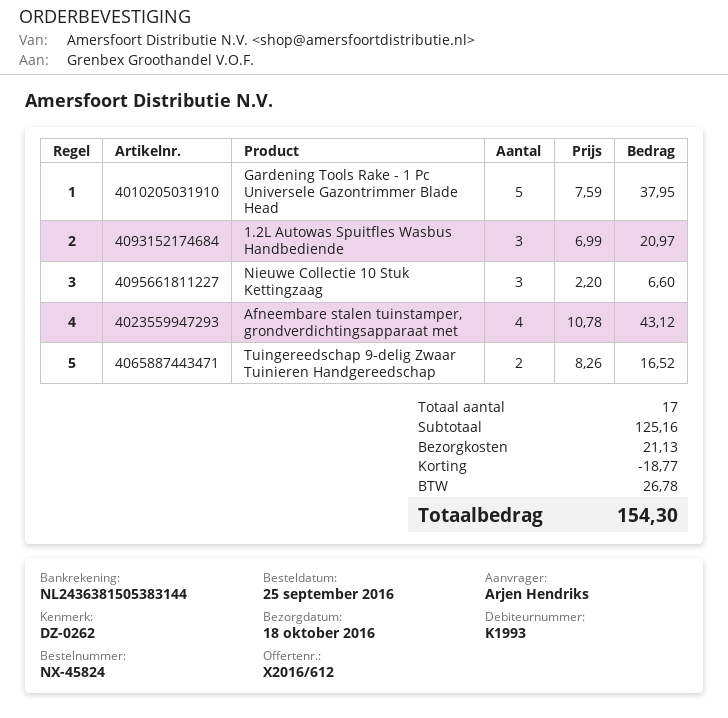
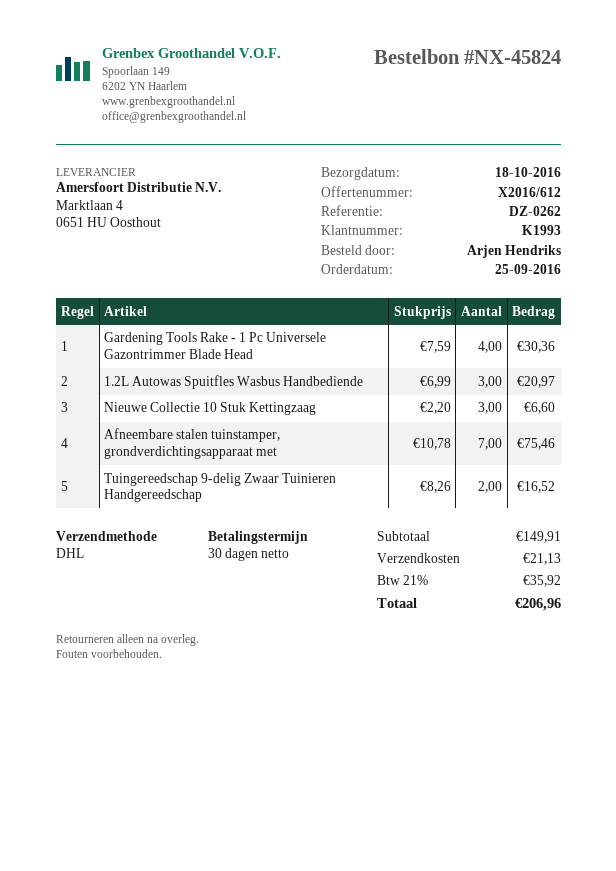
Gardening Tools Rake - 1 Pc Universele Gazontrimmer Blade Head: 5 x 7.59 = 37.95 -> 4 x 7.59 = 30.36
Afneembare stalen tuinstamper, grondverdichtingsapparaat met: 4 x 10.78 = 43.12 -> 7 x 10.78 = 75.46
subtotal: 125.16 -> 149.91
discount: 18.77 -> none
tax: 26.78 -> 35.92
total: 154.30 -> 206.96

